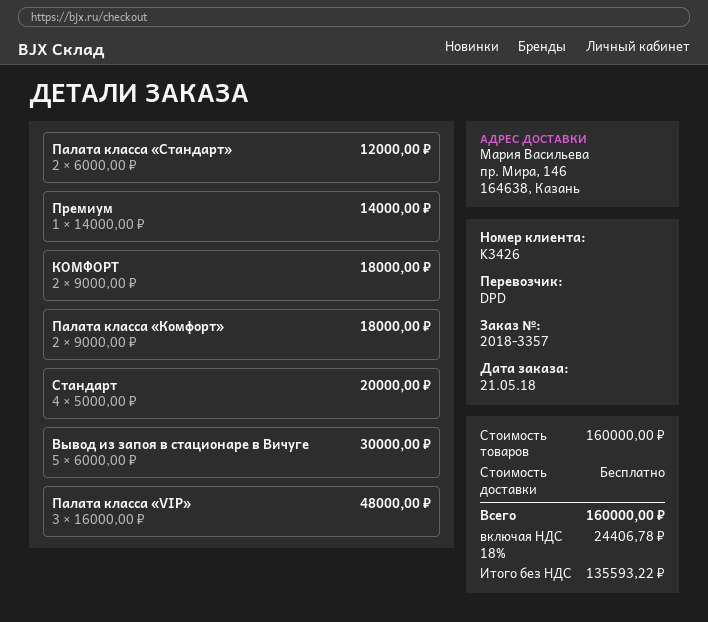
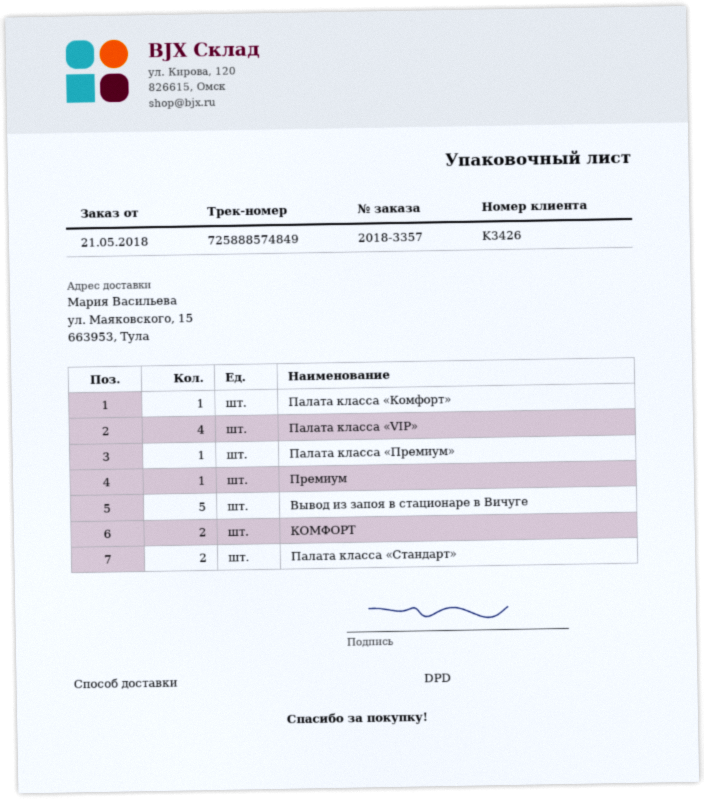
ship to: пр. Мира, 146, 164638, Казань -> ул. Маяковского, 15, 663953, Тула
Палата класса «Комфорт»: 2 -> 1
Стандарт: 4 -> none
Палата класса «VIP»: 3 -> 4
Палата класса «Премиум»: none -> 1

